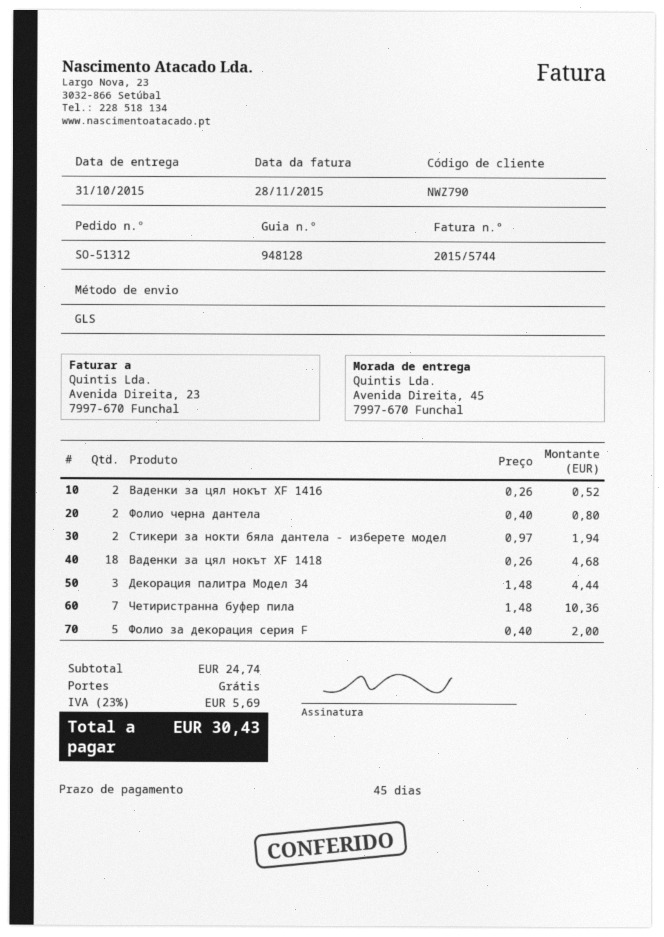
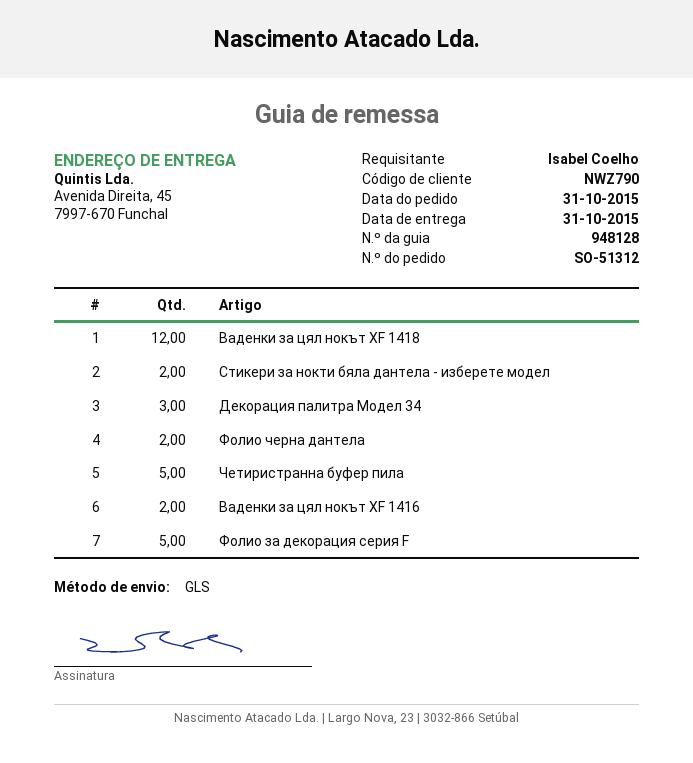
Ваденки за цял нокът XF 1418: 18 -> 12
Четиристранна буфер пила: 7 -> 5

